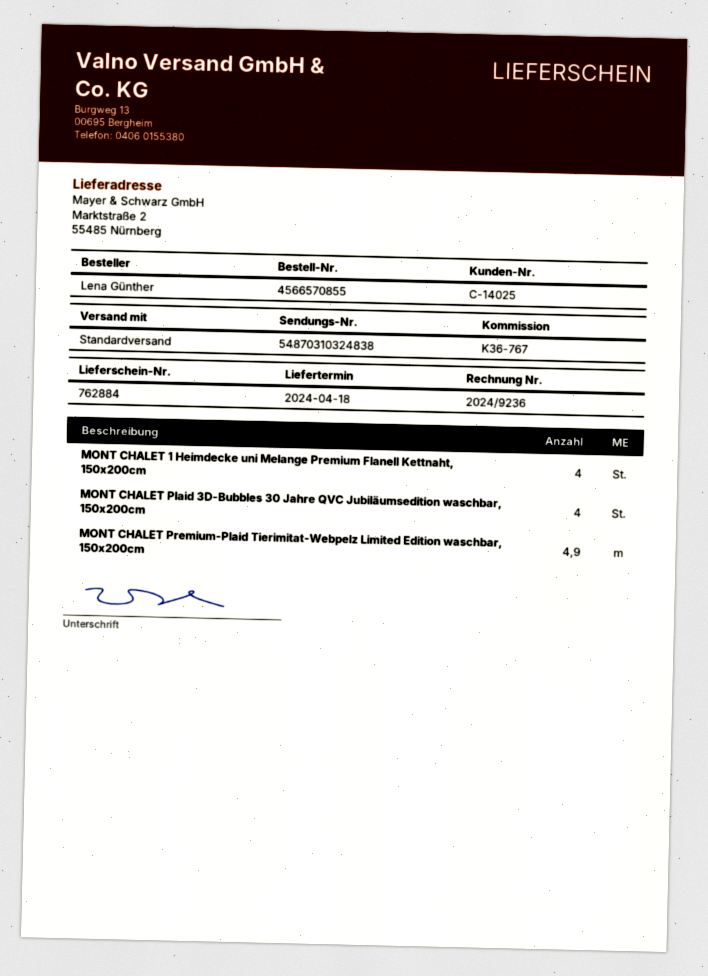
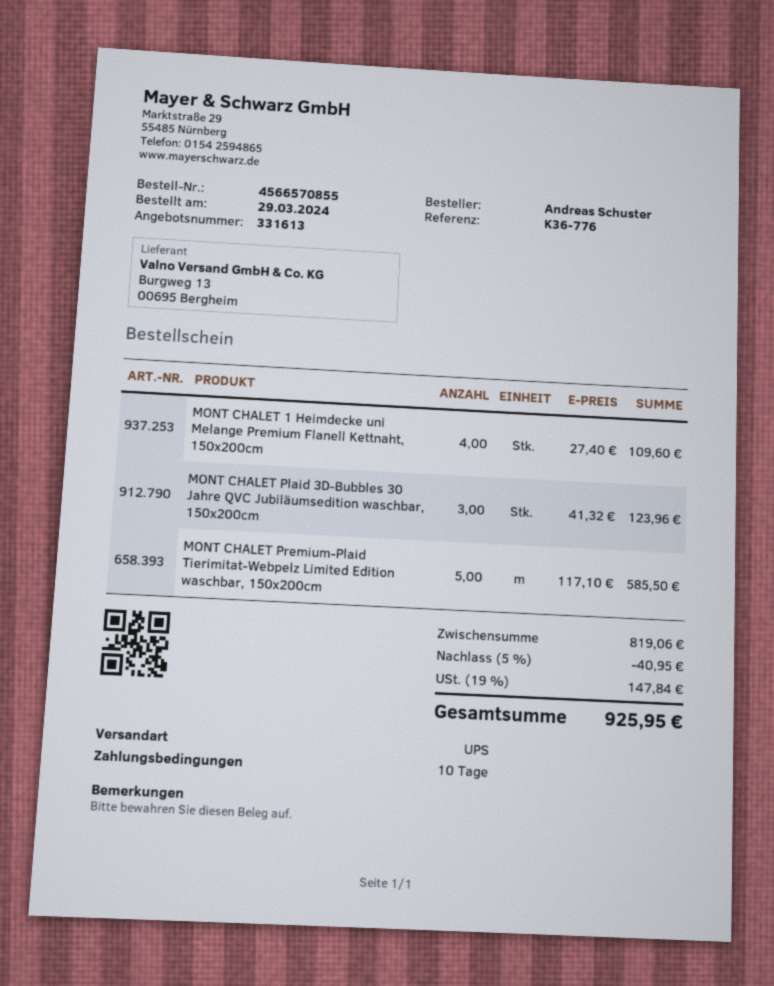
reference: K36-767 -> K36-776
ordered by: Lena Günther -> Andreas Schuster
shipping method: standard -> UPS
MONT CHALET Plaid 3D-Bubbles 30 Jahre QVC Jubiläumsedition waschbar, 150x200cm: 4 -> 3
MONT CHALET Premium-Plaid Tierimitat-Webpelz Limited Edition waschbar, 150x200cm: 4.9 -> 5

